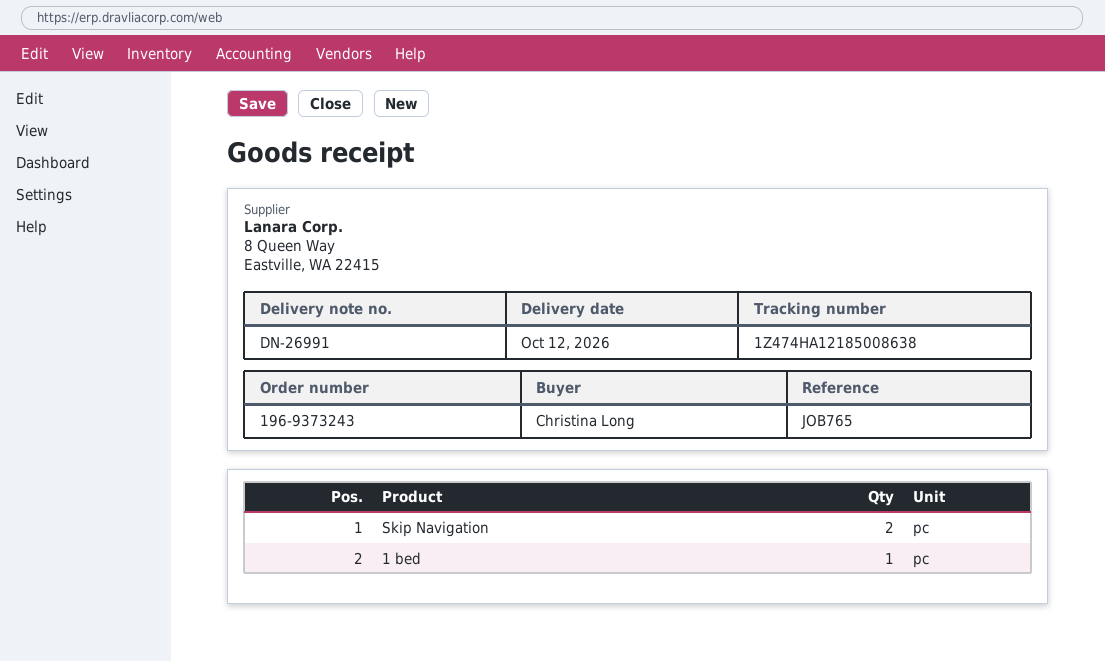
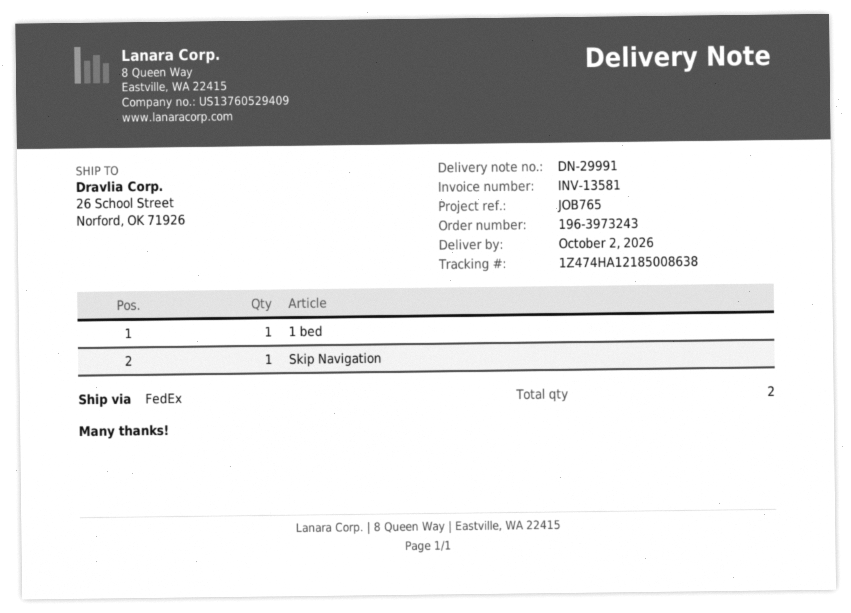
order number: 196-9373243 -> 196-3973243
delivery note number: DN-26991 -> DN-29991
delivery date: 2026-10-12 -> 2026-10-02
Skip Navigation: 2 -> 1

